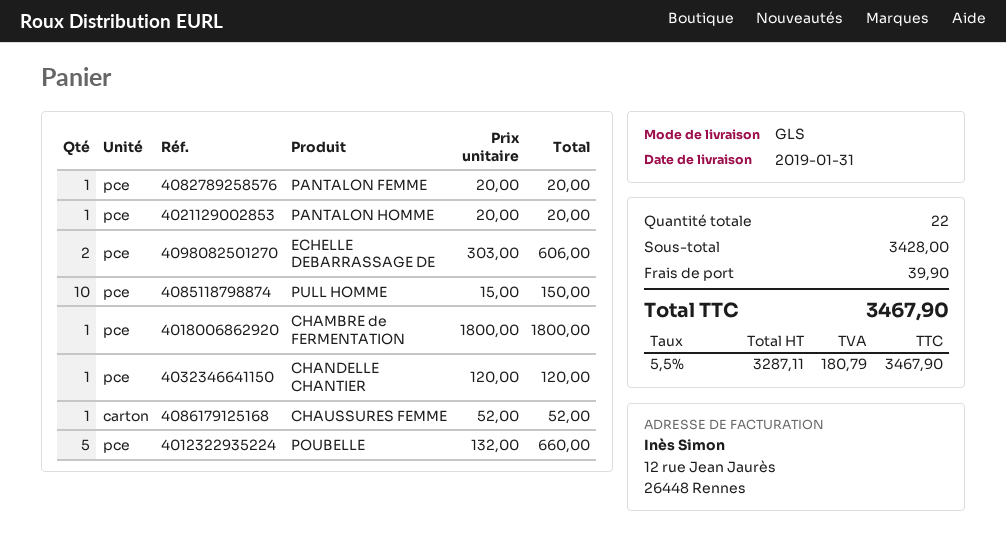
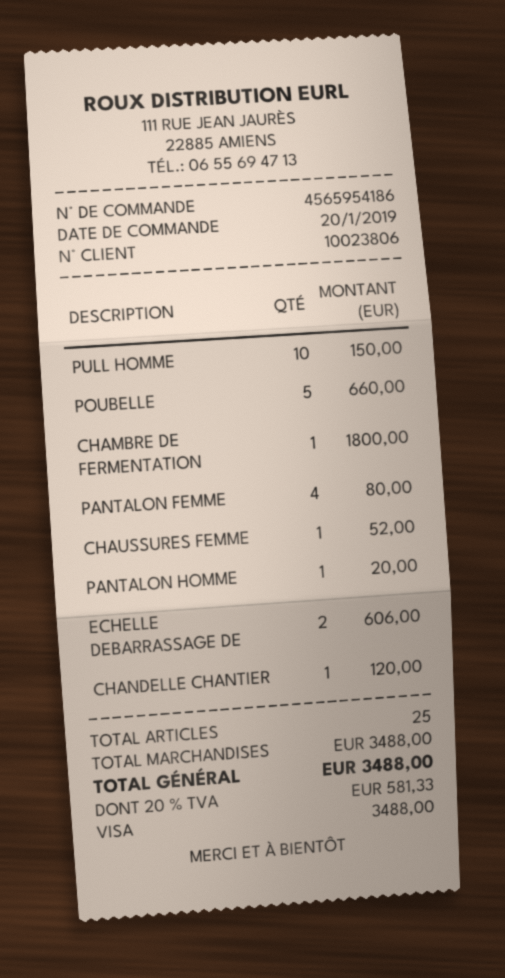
PANTALON FEMME: 1 for 20.00 -> 4 for 80.00
total quantity: 22 -> 25
subtotal: 3428.00 -> 3488.00
shipping: 39.90 -> none
tax: 5.5% = 180.79 -> 20% = 581.33
total: 3467.90 -> 3488.00

